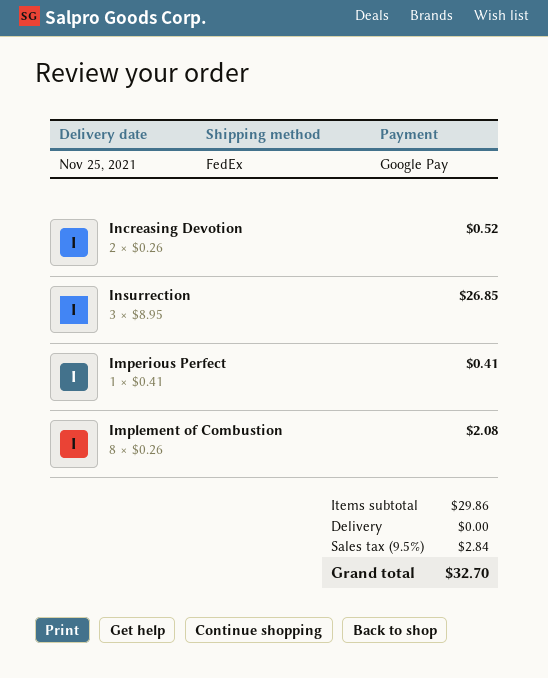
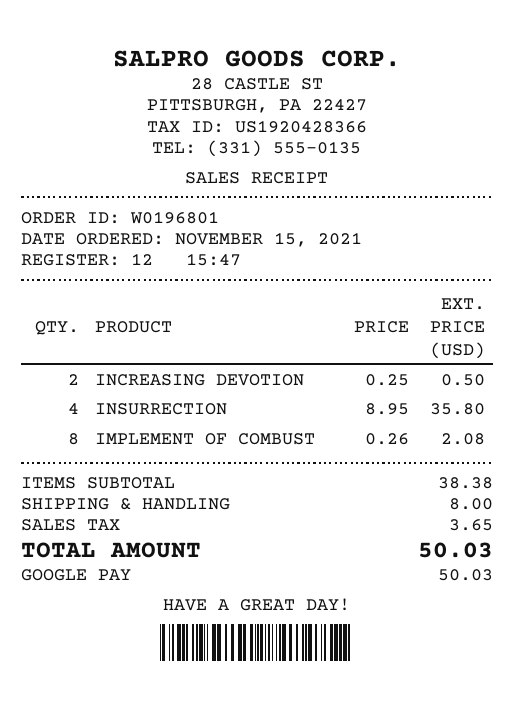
Increasing Devotion: 2 x 0.26 = 0.52 -> 2 x 0.25 = 0.50
Insurrection: 3 x 8.95 = 26.85 -> 4 x 8.95 = 35.80
Imperious Perfect: 1 x 0.41 = 0.41 -> none
subtotal: 29.86 -> 38.38
shipping: 0.00 -> 8.00
tax: 2.84 -> 3.65
total: 32.70 -> 50.03

